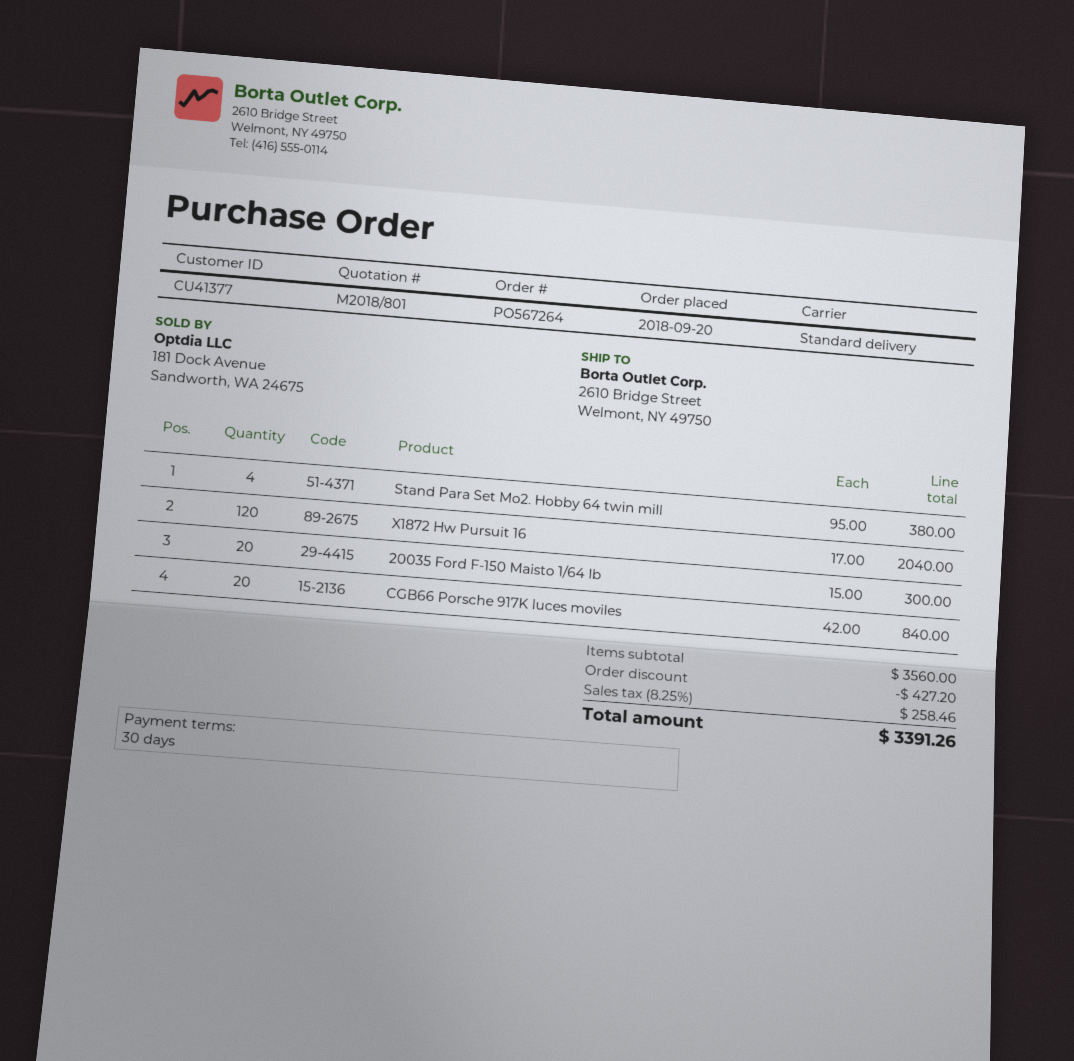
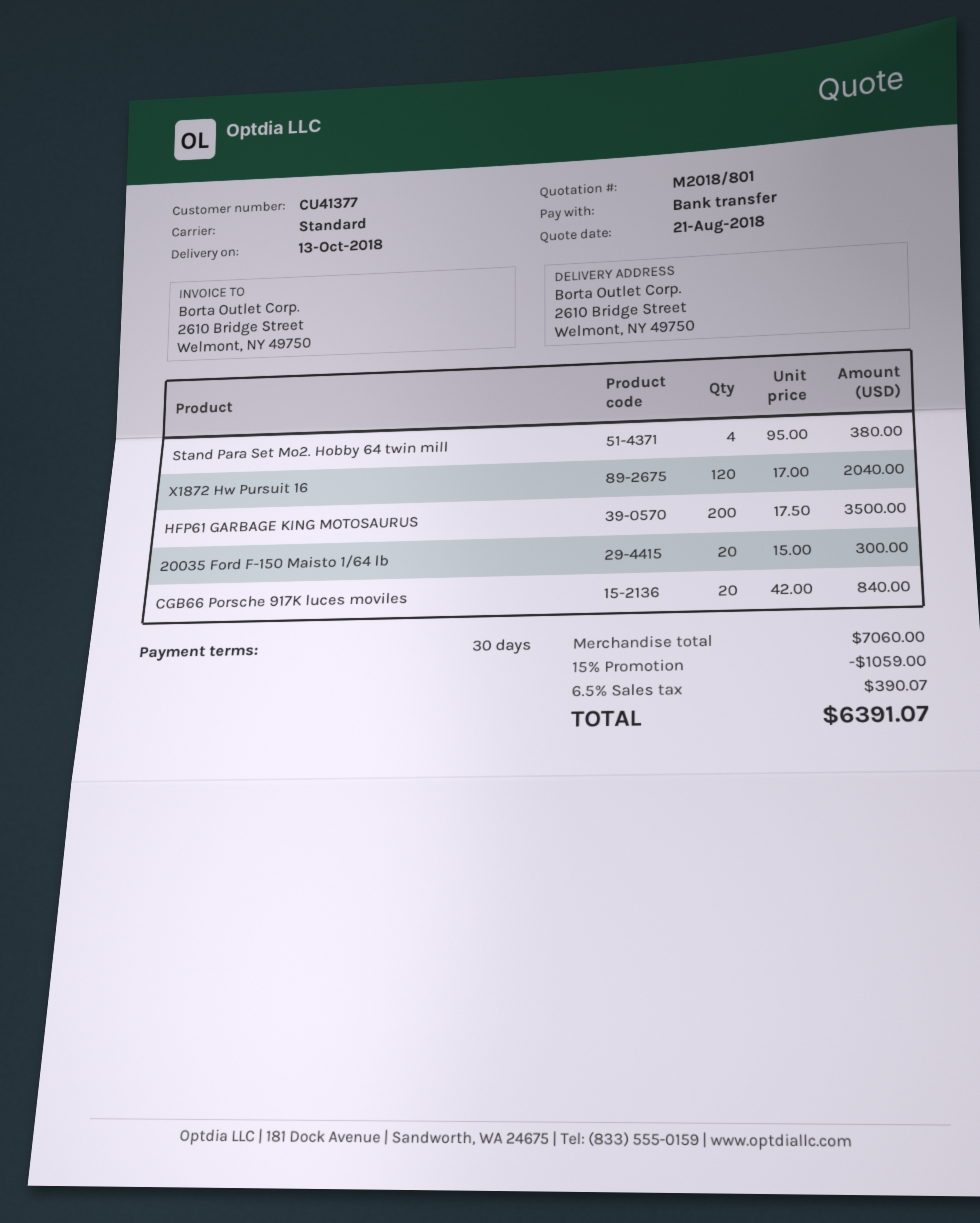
HFP61 GARBAGE KING MOTOSAURUS: none -> 200 x 17.50 = 3500.00
subtotal: 3560.00 -> 7060.00
discount: 427.20 -> 1059.00
tax: 8.25% = 258.46 -> 6.5% = 390.07
total: 3391.26 -> 6391.07

